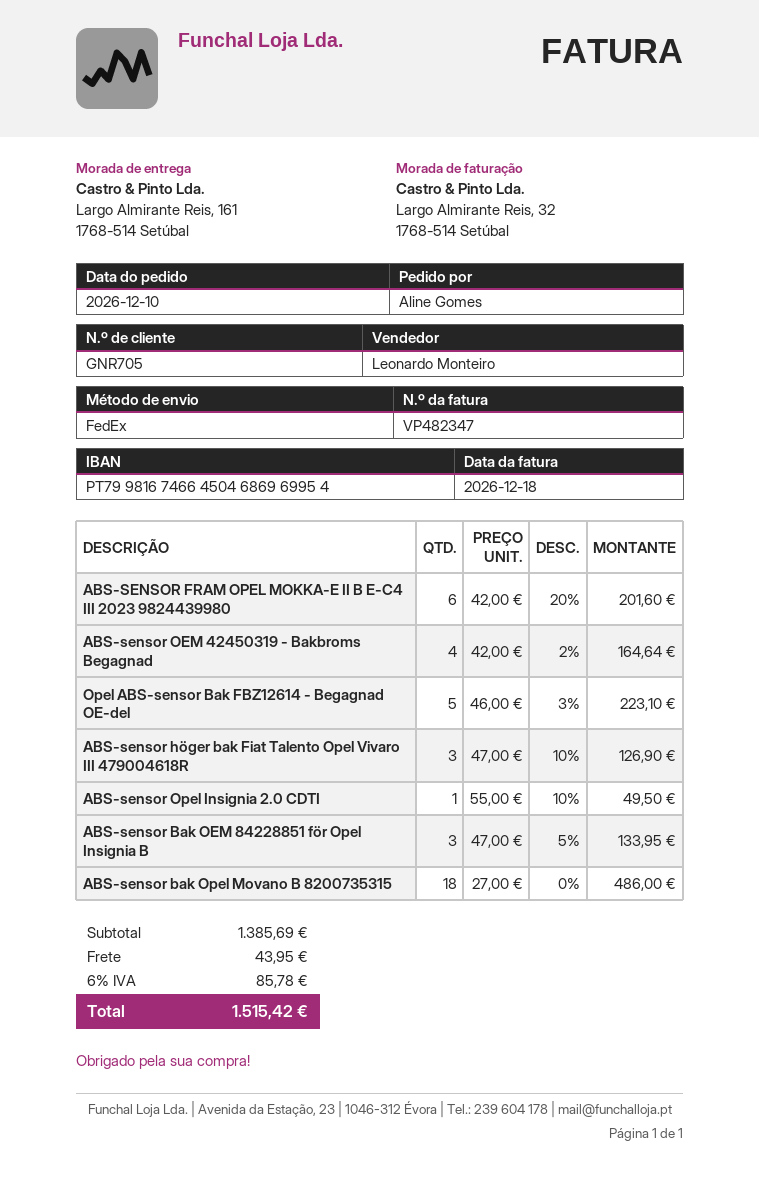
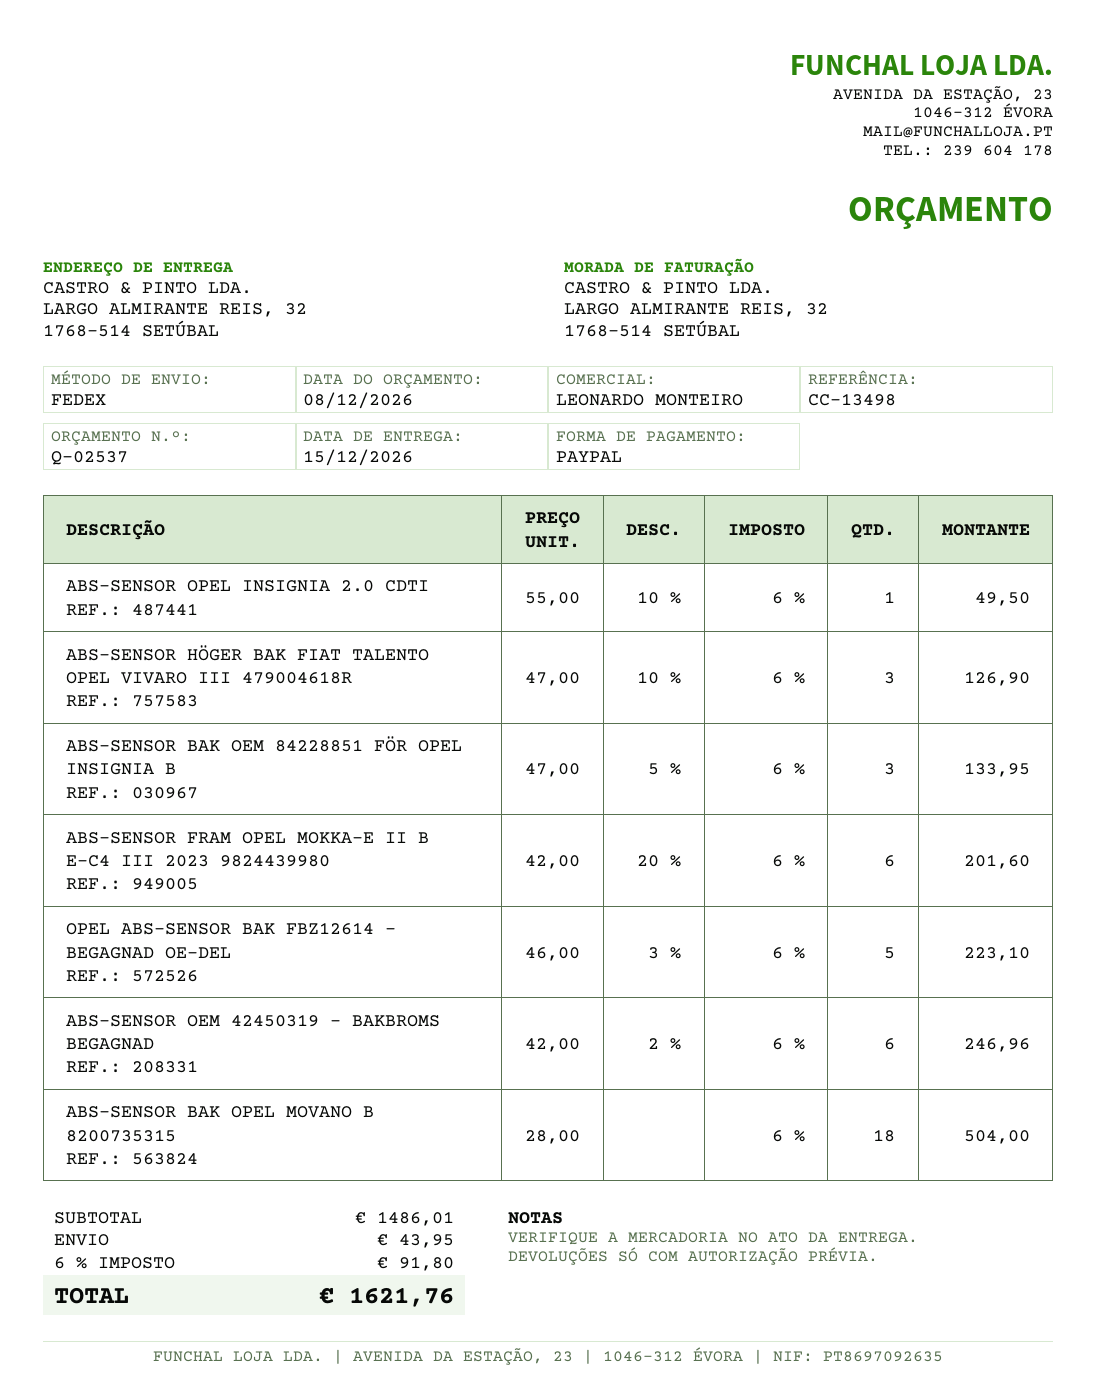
ship to: Largo Almirante Reis, 161, 1768-514 Setúbal -> LARGO ALMIRANTE REIS, 32, 1768-514 SETÚBAL
ABS-sensor OEM 42450319 - Bakbroms Begagnad: 4 x 42.00 - 2% = 164.64 -> 6 x 42.00 - 2% = 246.96
ABS-sensor bak Opel Movano B 8200735315: 18 x 27.00 = 486.00 -> 18 x 28.00 = 504.00
subtotal: 1385.69 -> 1486.01
tax: 6% = 85.78 -> 6% = 91.80
total: 1515.42 -> 1621.76

